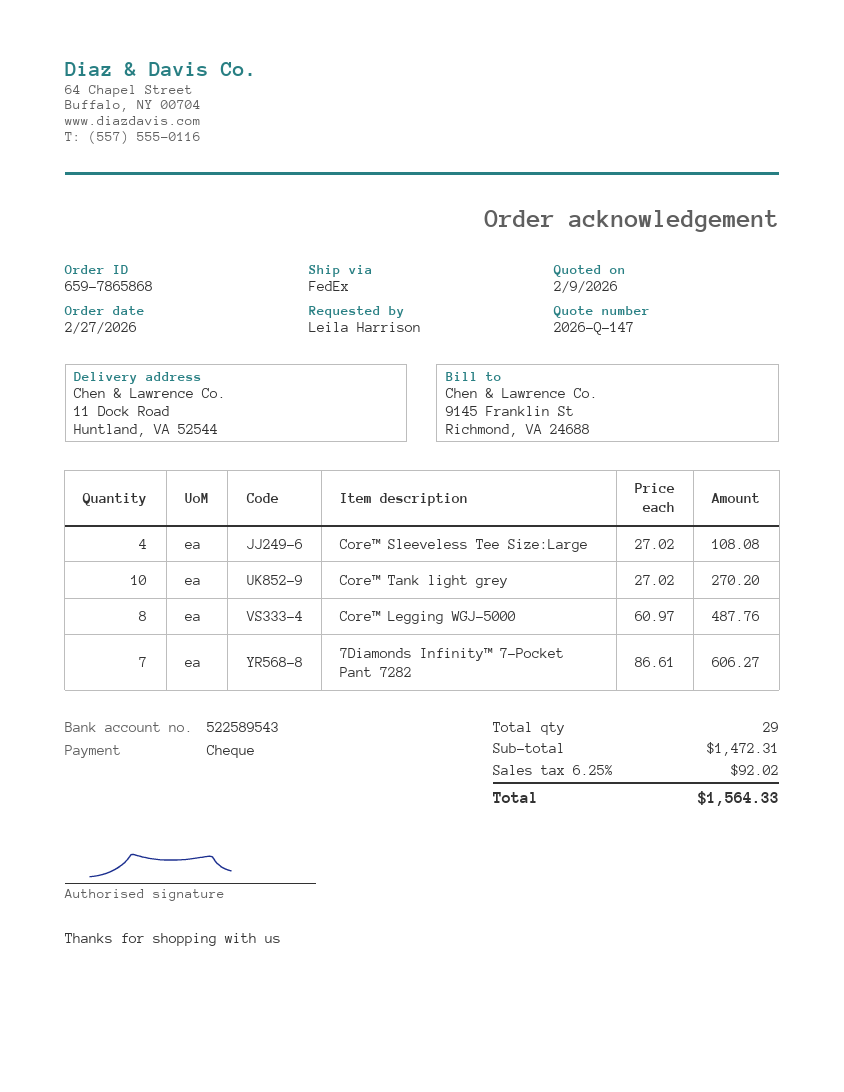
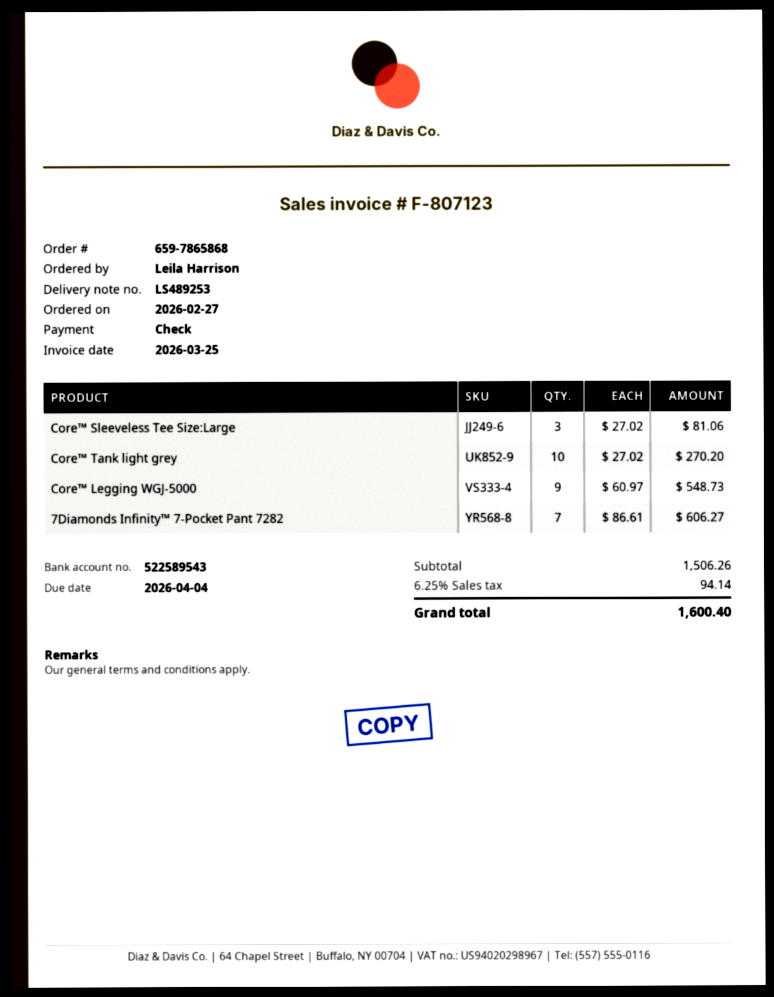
Core™ Sleeveless Tee Size:Large: 4 x 27.02 = 108.08 -> 3 x 27.02 = 81.06
Core™ Legging WGJ-5000: 8 x 60.97 = 487.76 -> 9 x 60.97 = 548.73
subtotal: 1472.31 -> 1506.26
tax: 6.25% = 92.02 -> 6.25% = 94.14
total: 1564.33 -> 1600.40

